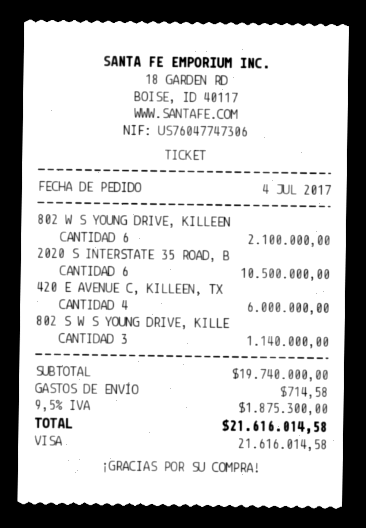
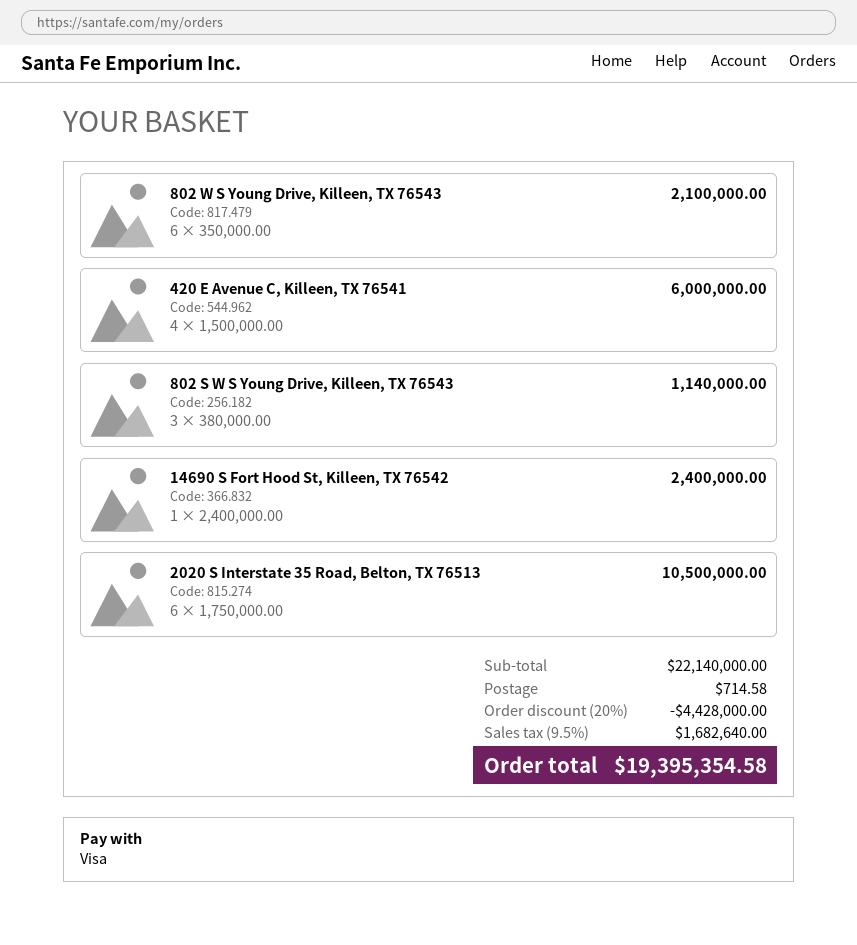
14690 S Fort Hood St, Killeen, TX 76542: none -> 1 for 2400000.00
subtotal: 19740000.00 -> 22140000.00
discount: none -> 20% = 4428000.00
tax: 9.5% = 1875300.00 -> 9.5% = 1682640.00
total: 21616014.58 -> 19395354.58

